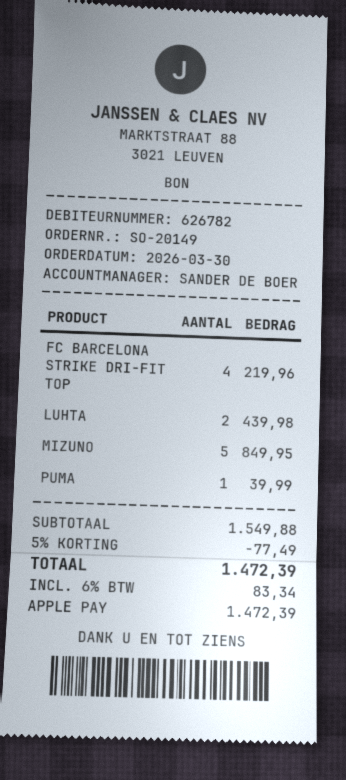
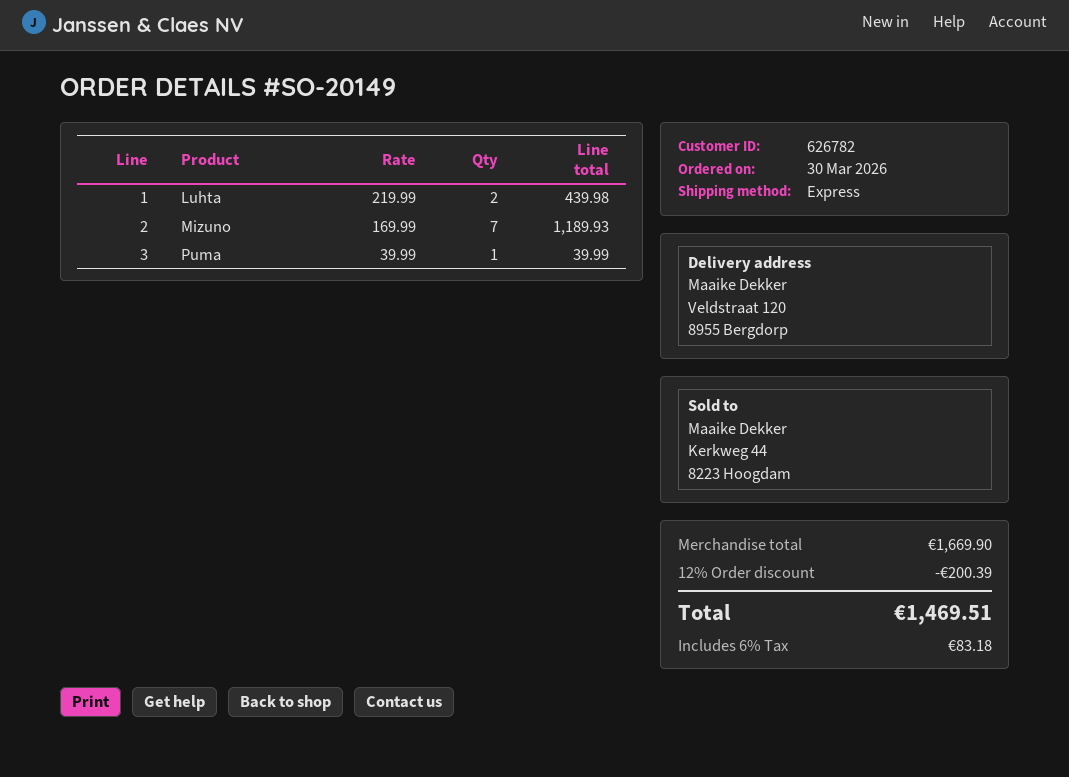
FC BARCELONA STRIKE DRI-FIT TOP: 4 for 219.96 -> none
MIZUNO: 5 for 849.95 -> 7 for 1189.93
subtotal: 1549.88 -> 1669.90
discount: 5% = 77.49 -> 12% = 200.39
tax: 6% = 83.34 -> 6% = 83.18
total: 1472.39 -> 1469.51

